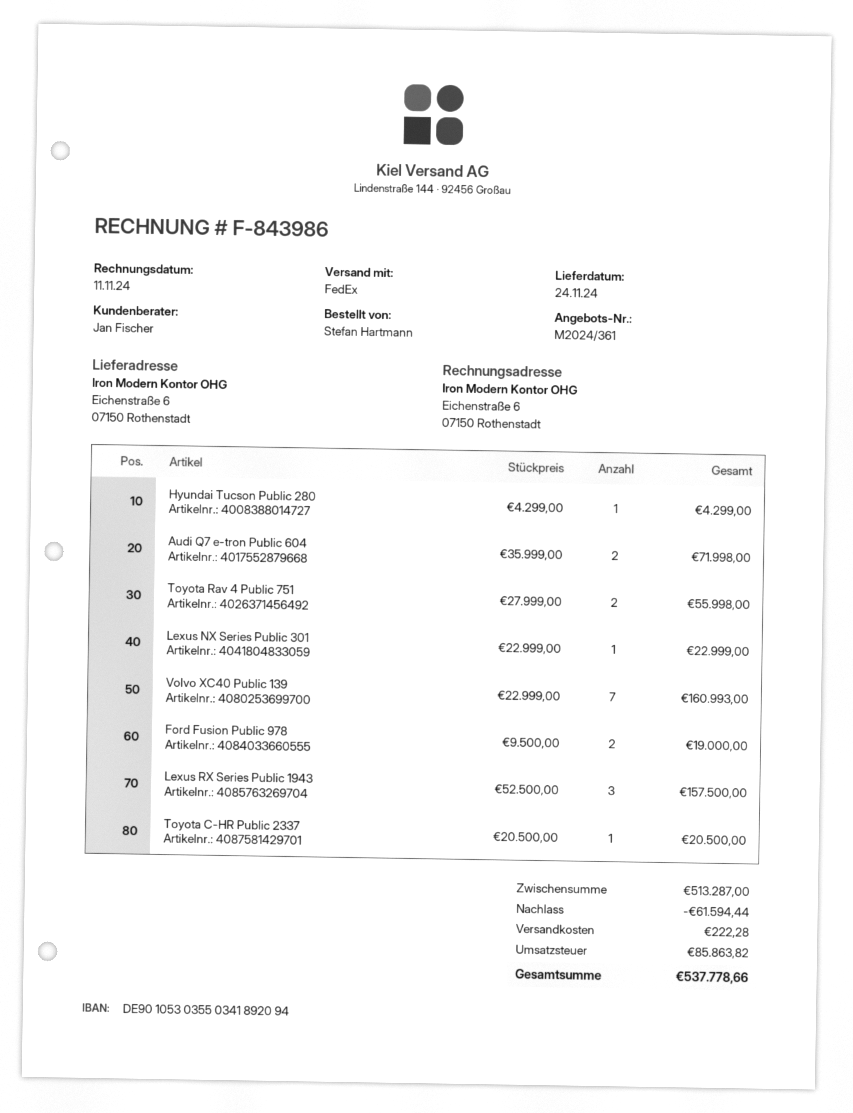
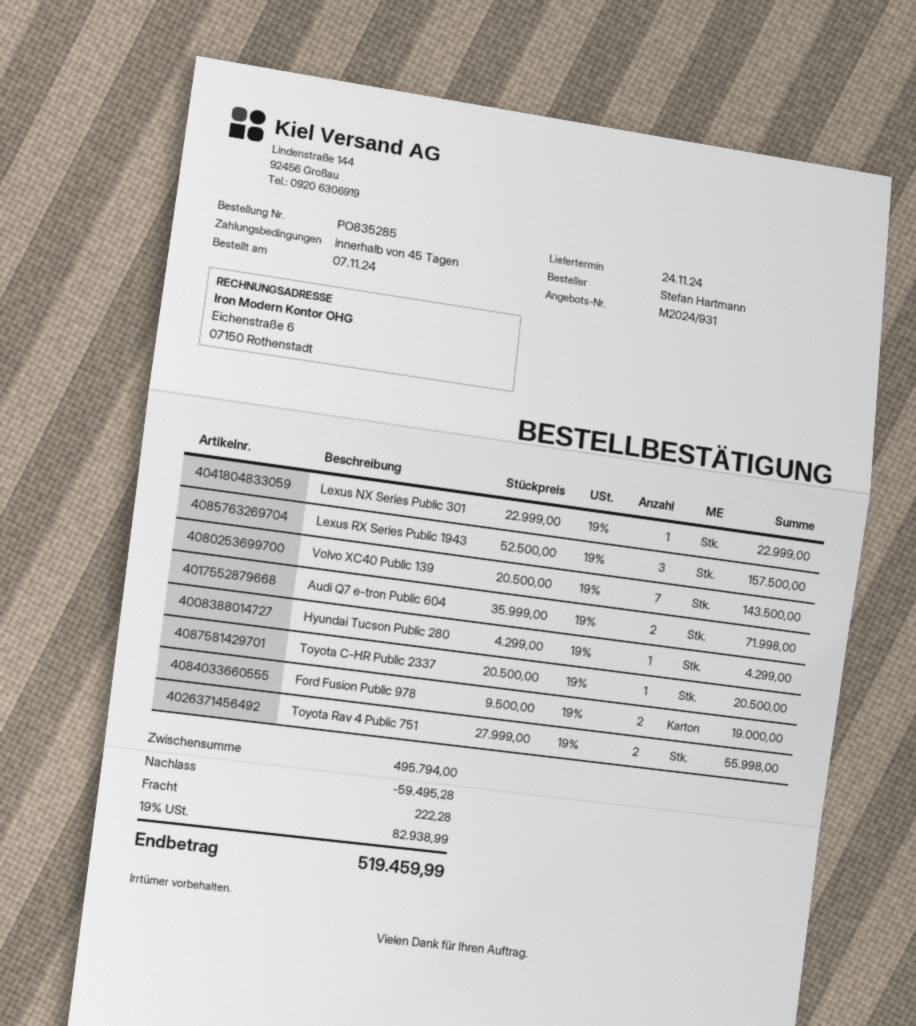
quote number: M2024/361 -> M2024/931
Volvo XC40 Public 139: 7 x 22999.00 = 160993.00 -> 7 x 20500.00 = 143500.00
subtotal: 513287.00 -> 495794.00
discount: 61594.44 -> 59495.28
tax: 85863.82 -> 82938.99
total: 537778.66 -> 519459.99

